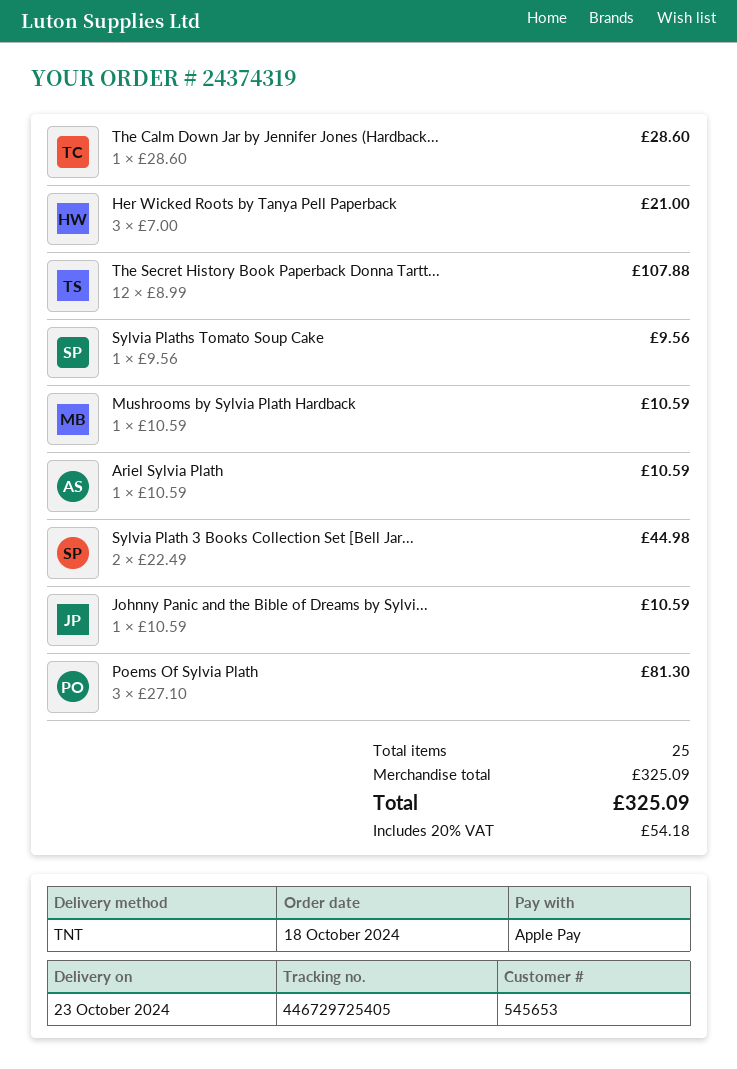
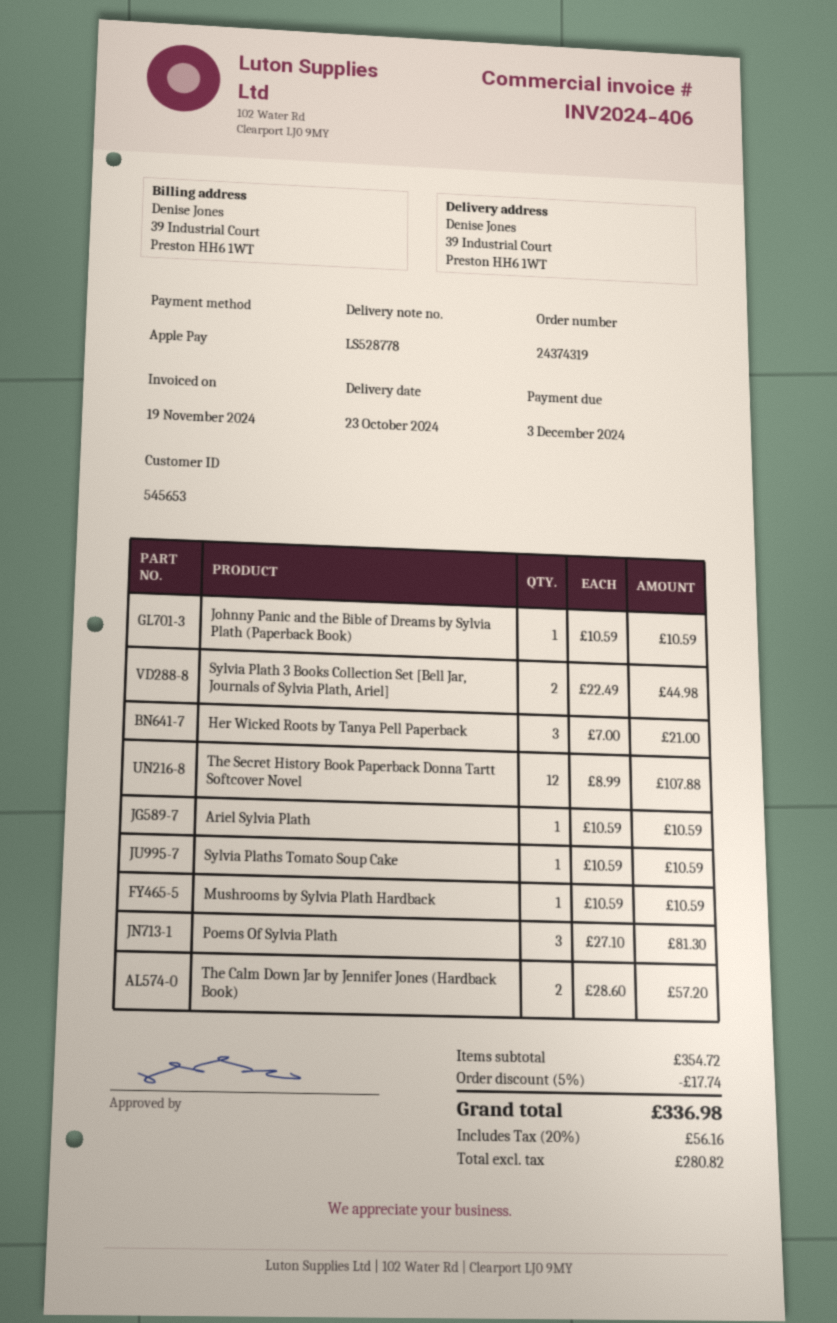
The Calm Down Jar by Jennifer Jones (Hardback...: 1 x 28.60 = 28.60 -> 2 x 28.60 = 57.20
Sylvia Plaths Tomato Soup Cake: 1 x 9.56 = 9.56 -> 1 x 10.59 = 10.59
subtotal: 325.09 -> 354.72
discount: none -> 5% = 17.74
tax: 20% = 54.18 -> 20% = 56.16
total: 325.09 -> 336.98

